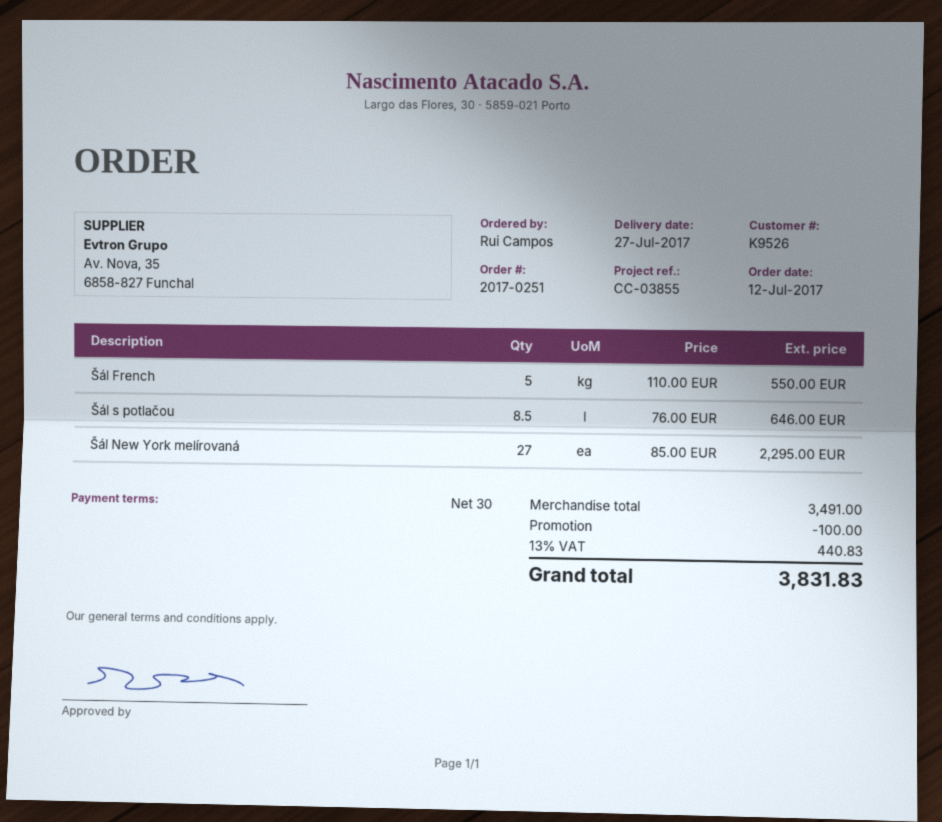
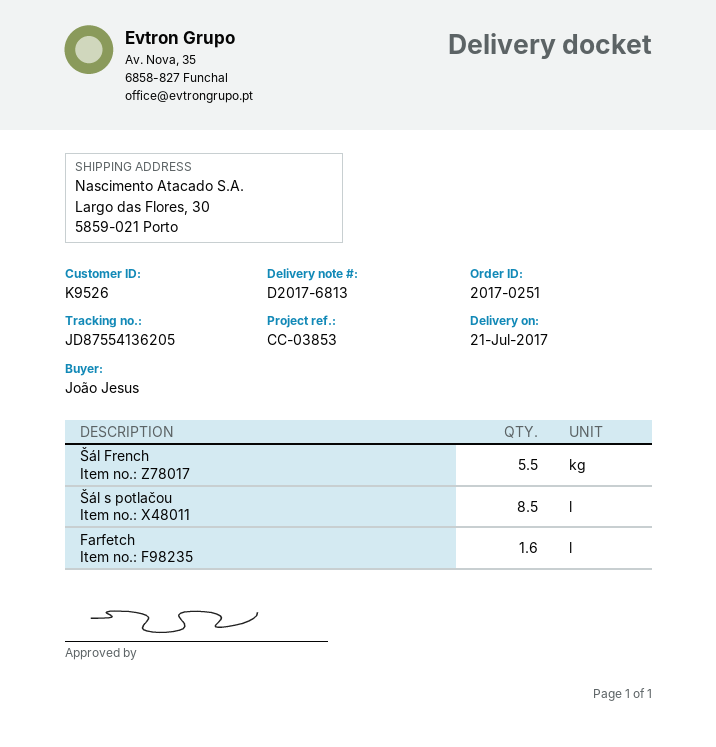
delivery date: 2017-07-27 -> 2017-07-21
reference: CC-03855 -> CC-03853
ordered by: Rui Campos -> João Jesus
Šál French: 5 -> 5.5
Šál New York melírovaná: 27 -> none
Farfetch: none -> 1.6

